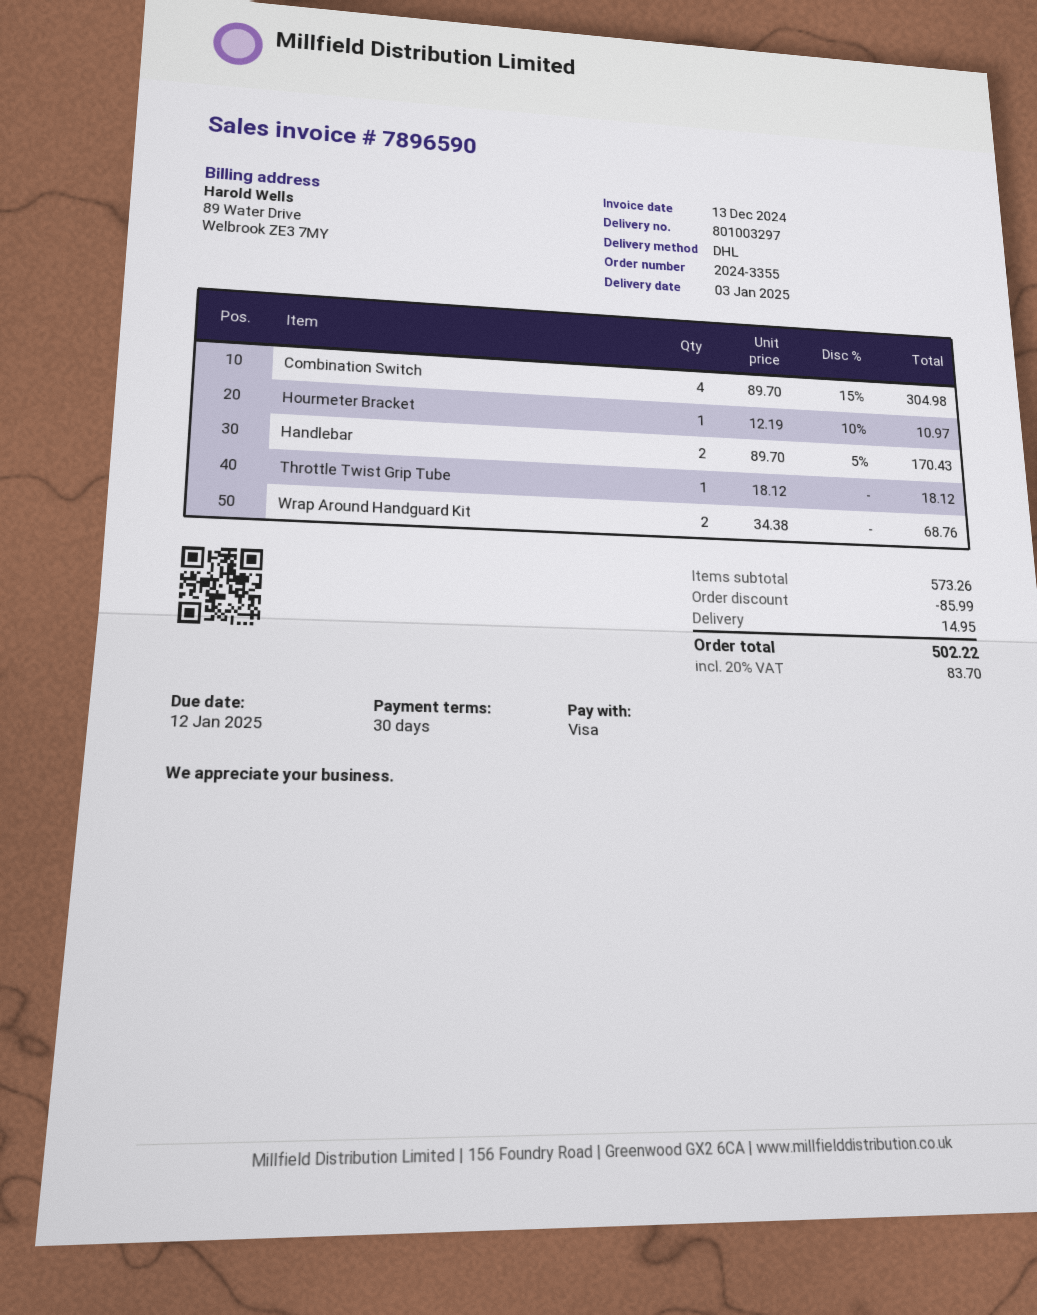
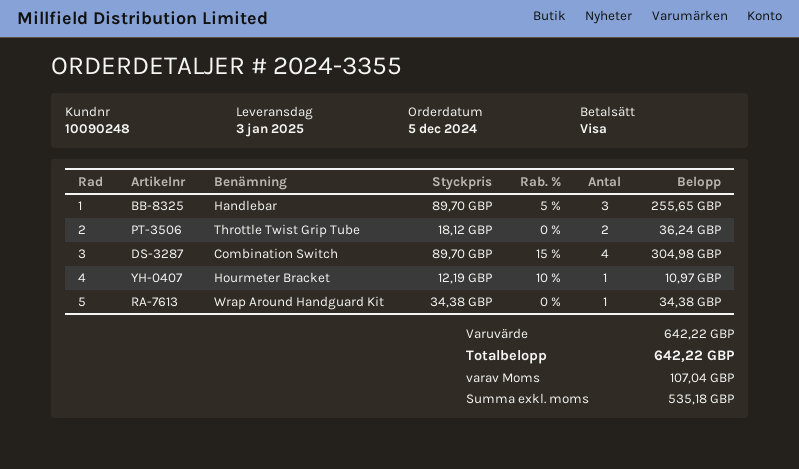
Handlebar: 2 x 89.70 - 5% = 170.43 -> 3 x 89.70 - 5% = 255.65
Throttle Twist Grip Tube: 1 x 18.12 = 18.12 -> 2 x 18.12 = 36.24
Wrap Around Handguard Kit: 2 x 34.38 = 68.76 -> 1 x 34.38 = 34.38
subtotal: 573.26 -> 642.22
discount: 85.99 -> none
shipping: 14.95 -> none
tax: 83.70 -> 107.04
total: 502.22 -> 642.22

